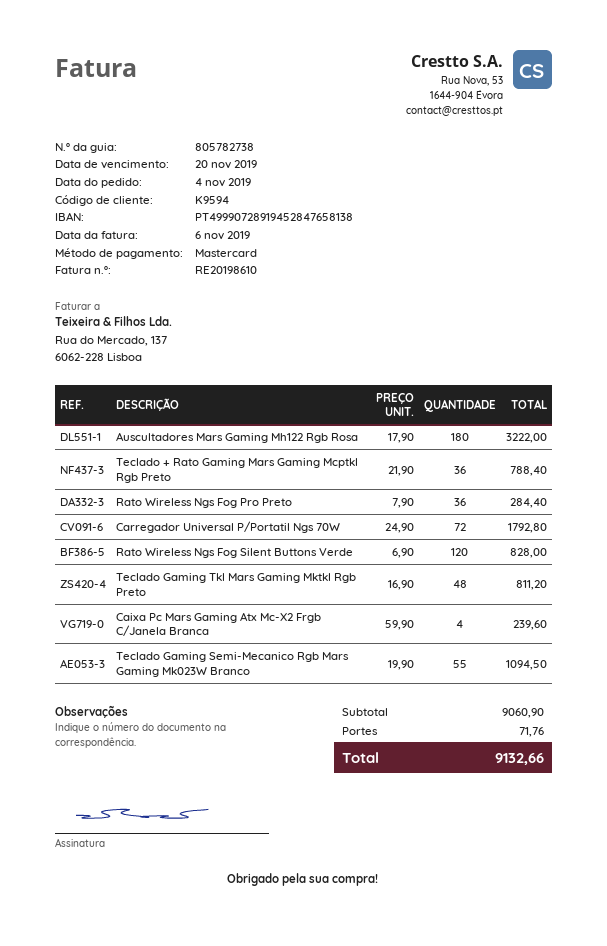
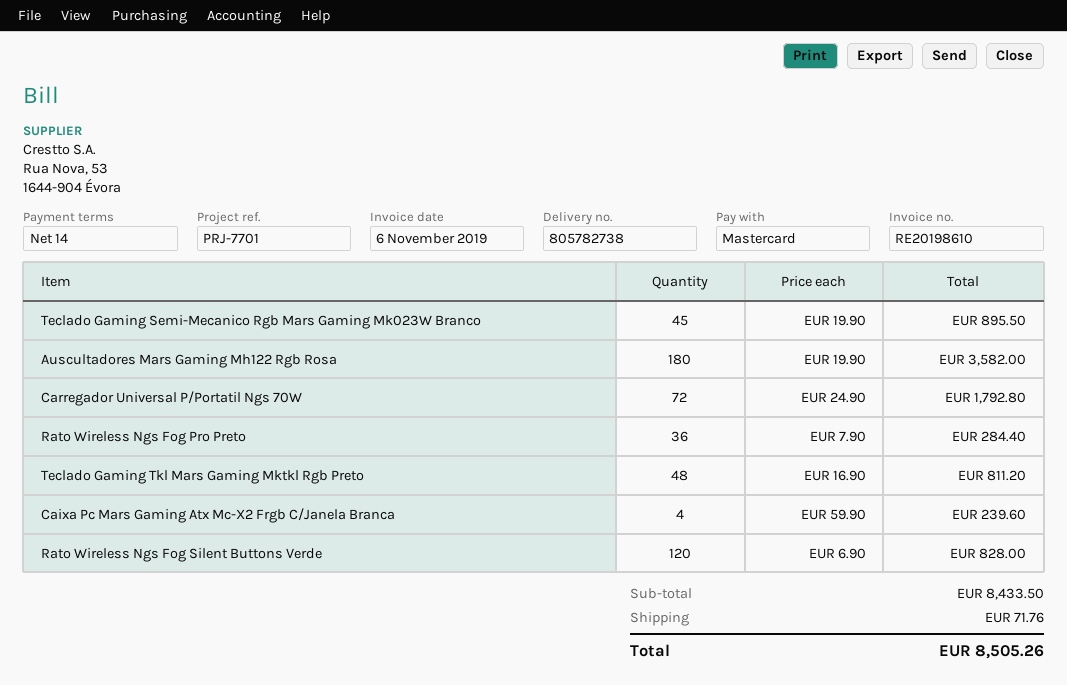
Auscultadores Mars Gaming Mh122 Rgb Rosa: 180 x 17.90 = 3222.00 -> 180 x 19.90 = 3582.00
Teclado + Rato Gaming Mars Gaming Mcptkl Rgb Preto: 36 x 21.90 = 788.40 -> none
Teclado Gaming Semi-Mecanico Rgb Mars Gaming Mk023W Branco: 55 x 19.90 = 1094.50 -> 45 x 19.90 = 895.50
subtotal: 9060.90 -> 8433.50
total: 9132.66 -> 8505.26

